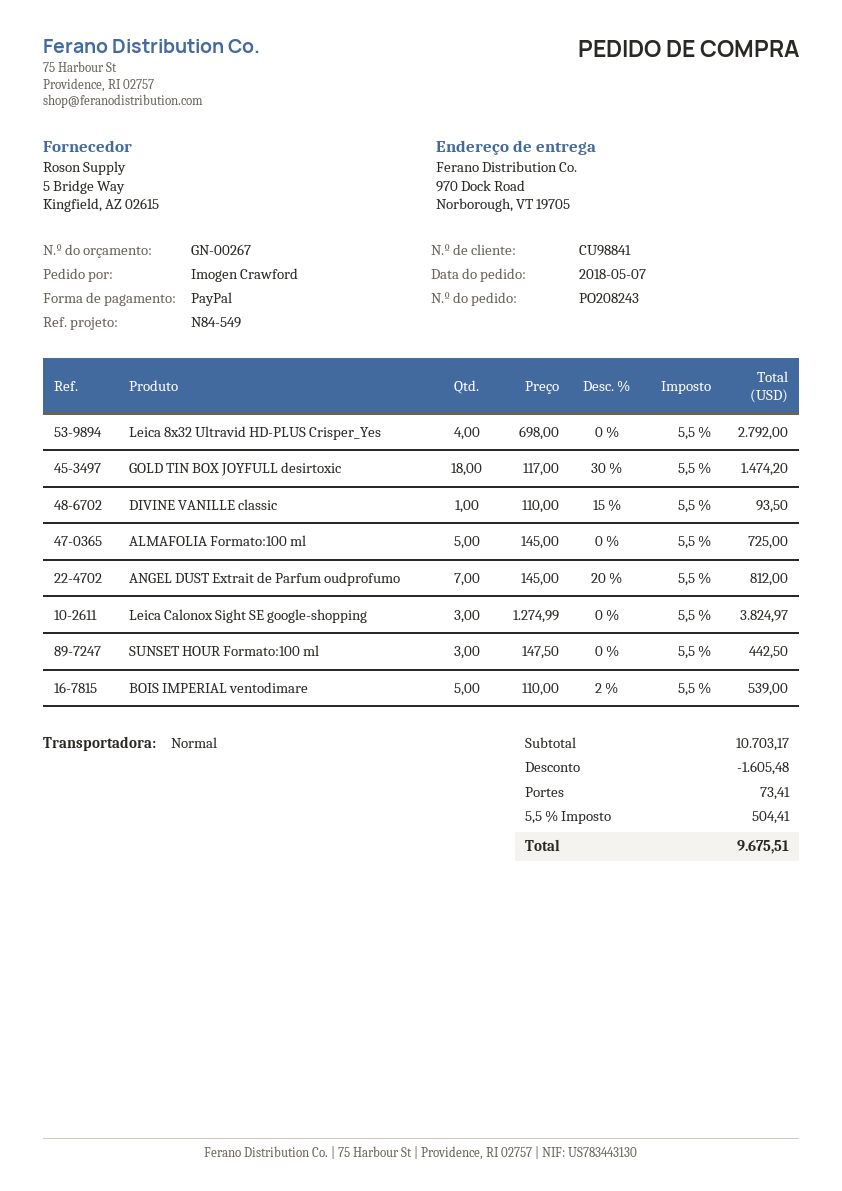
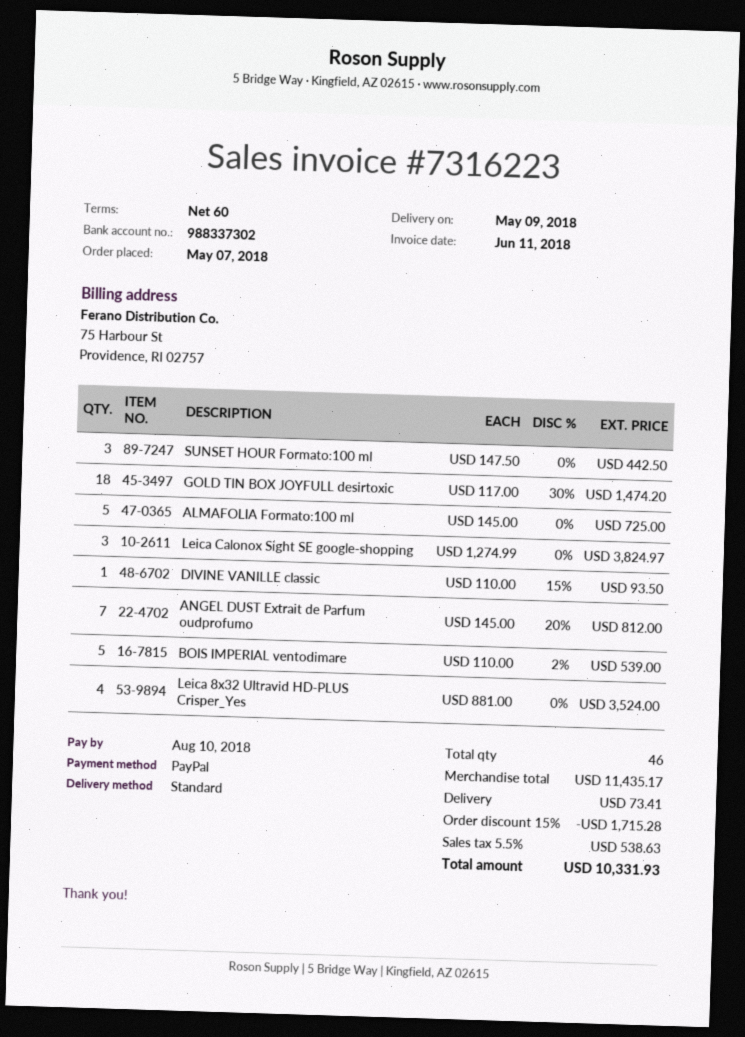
Leica 8x32 Ultravid HD-PLUS Crisper_Yes: 4 x 698.00 = 2792.00 -> 4 x 881.00 = 3524.00
subtotal: 10703.17 -> 11435.17
discount: 1605.48 -> 1715.28
tax: 5.5% = 504.41 -> 5.5% = 538.63
total: 9675.51 -> 10331.93

